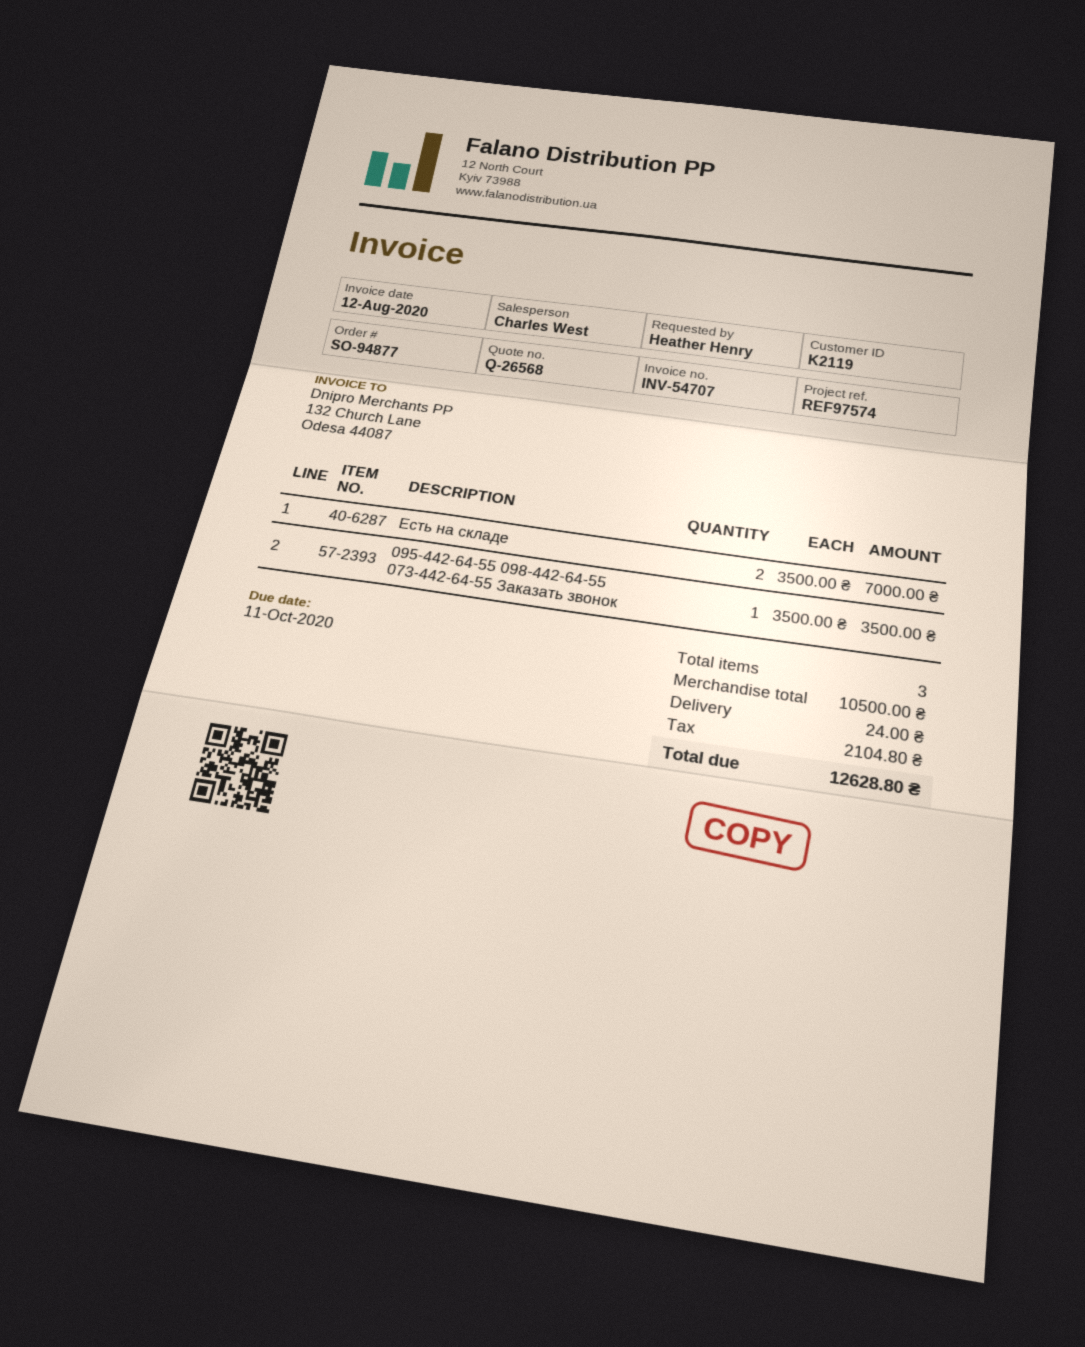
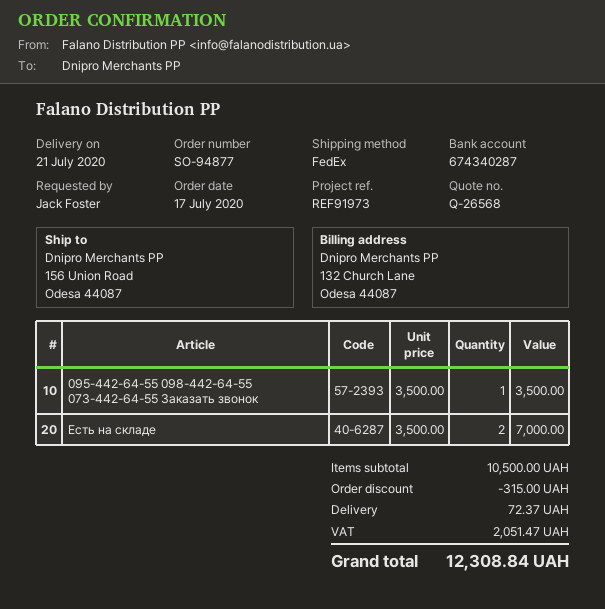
reference: REF97574 -> REF91973
ordered by: Heather Henry -> Jack Foster
discount: none -> 315.00
shipping: 24.00 -> 72.37
tax: 2104.80 -> 2051.47
total: 12628.80 -> 12308.84

